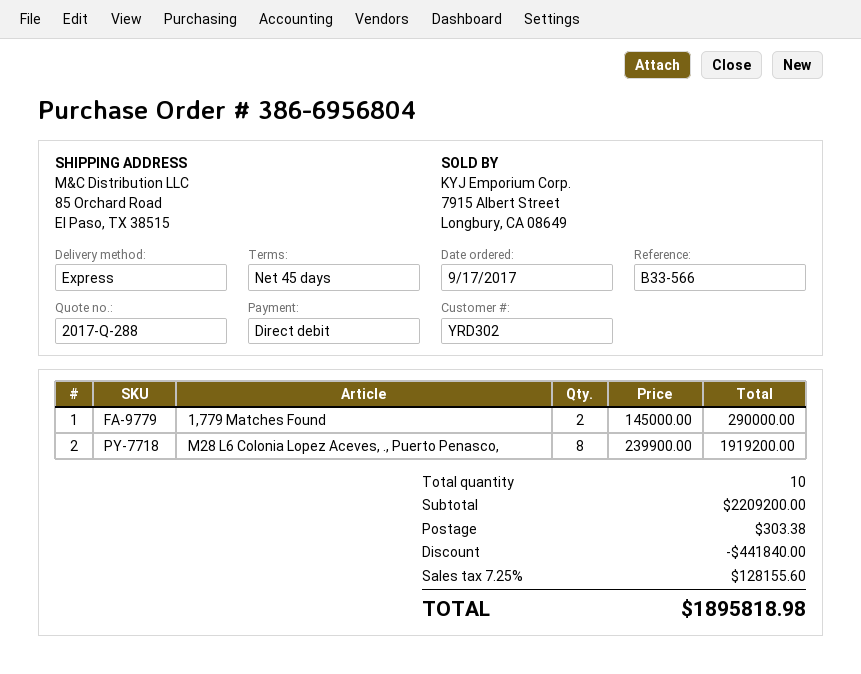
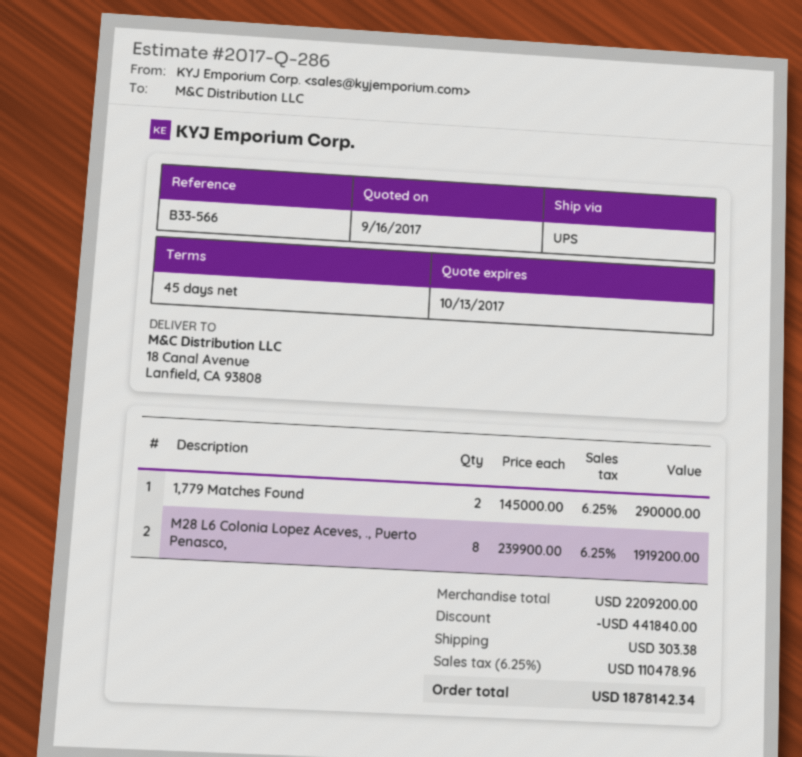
quote number: 2017-Q-288 -> 2017-Q-286
shipping method: express -> UPS
ship to: 85 Orchard Road, El Paso, TX 38515 -> 18 Canal Avenue, Lanfield, CA 93808
tax: 7.25% = 128155.60 -> 6.25% = 110478.96
total: 1895818.98 -> 1878142.34

